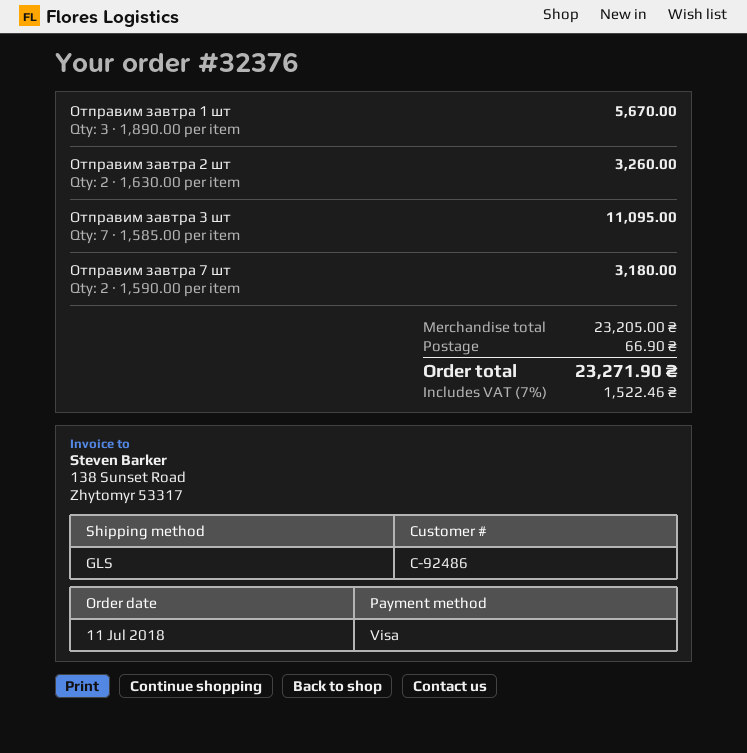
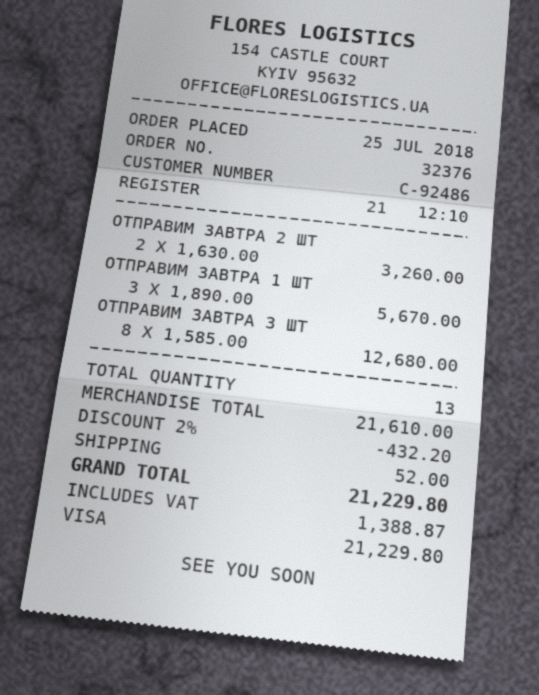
order date: 2018-07-11 -> 2018-07-25
Отправим завтра 3 шт: 7 x 1585.00 = 11095.00 -> 8 x 1585.00 = 12680.00
Отправим завтра 7 шт: 2 x 1590.00 = 3180.00 -> none
subtotal: 23205.00 -> 21610.00
discount: none -> 2% = 432.20
shipping: 66.90 -> 52.00
tax: 1522.46 -> 1388.87
total: 23271.90 -> 21229.80

